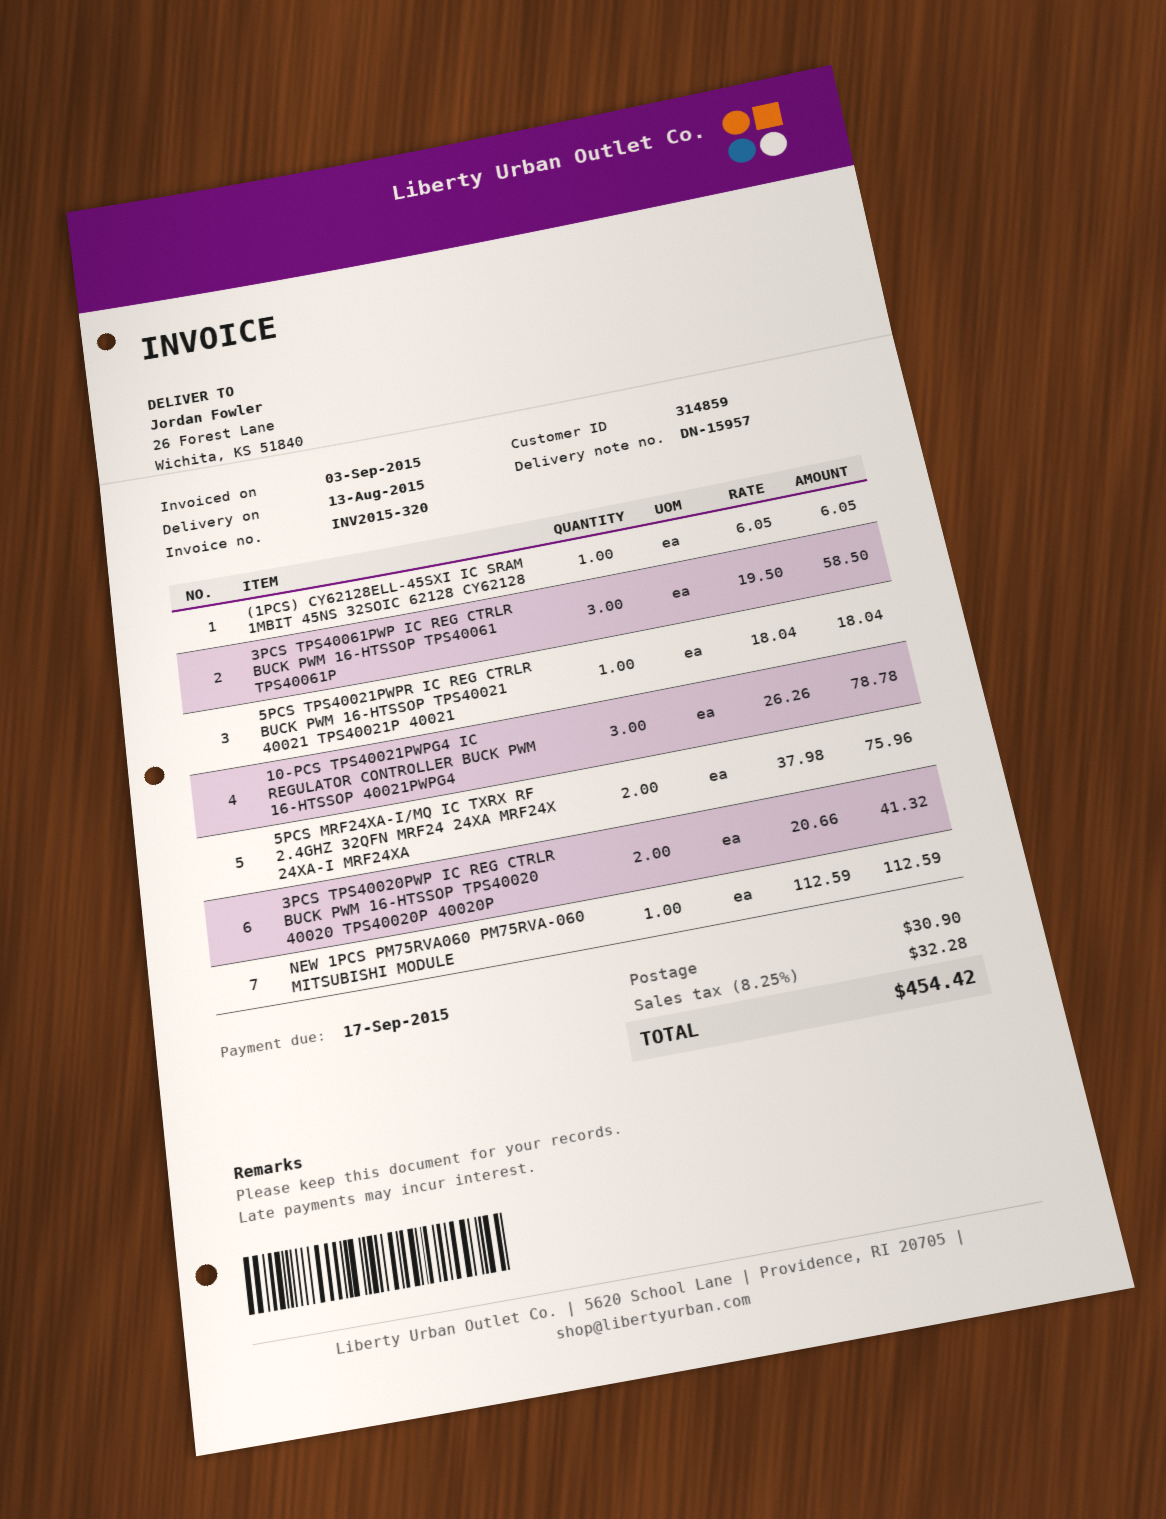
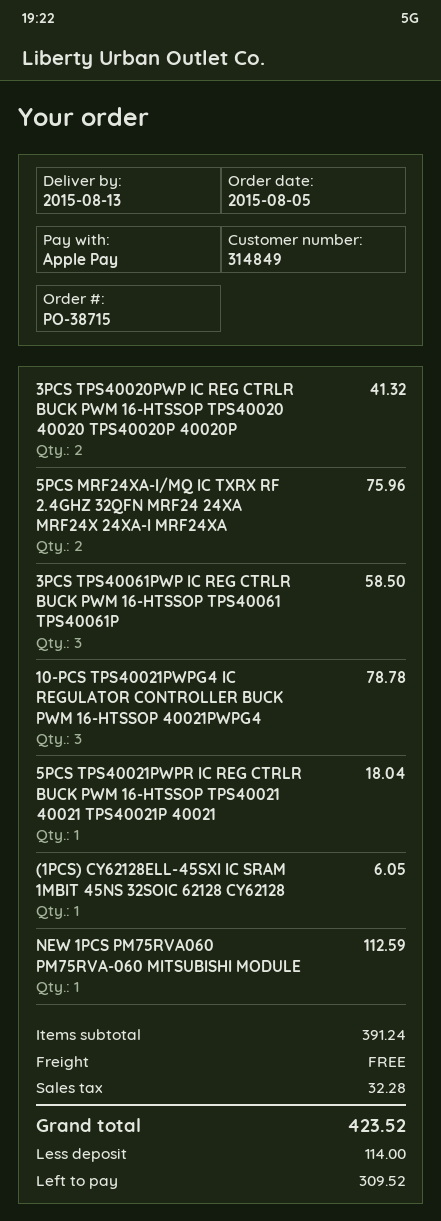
customer number: 314859 -> 314849
shipping: 30.90 -> 0.00
total: 454.42 -> 423.52

